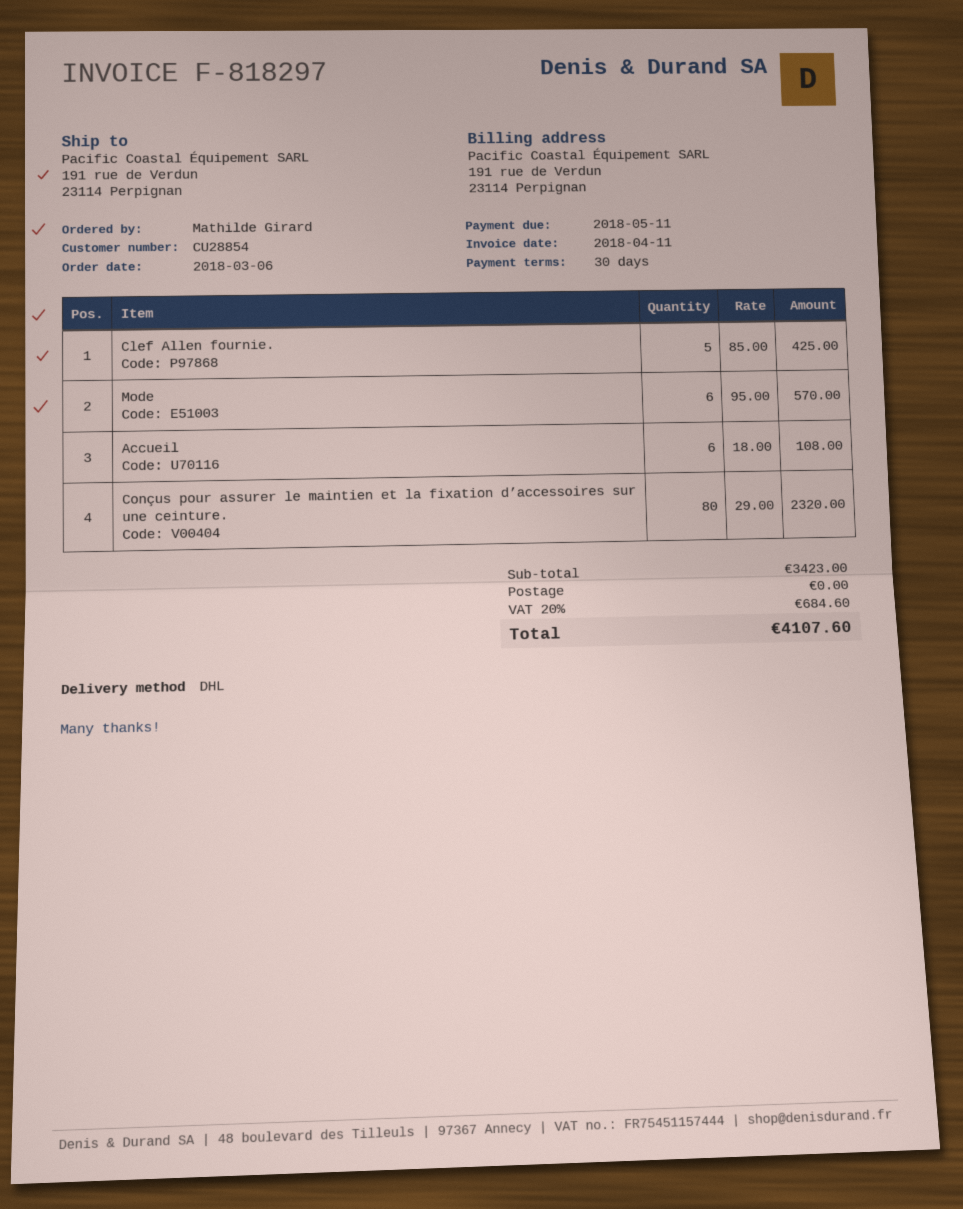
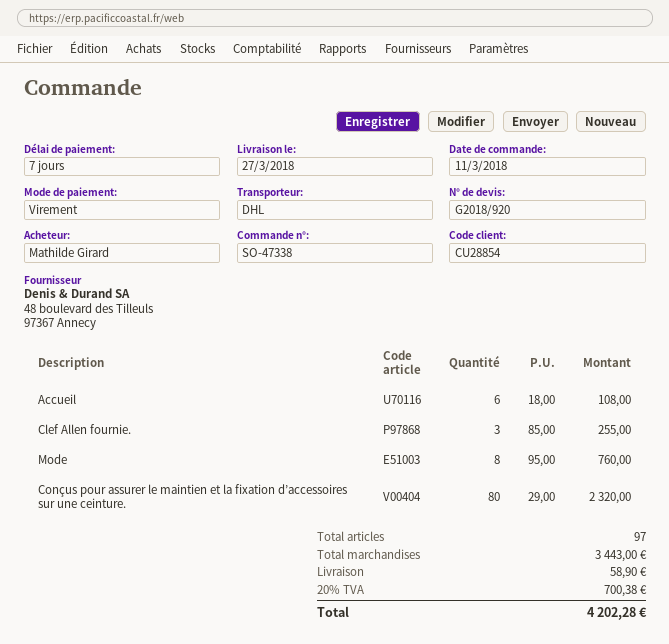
order date: 2018-03-06 -> 2018-03-11
payment terms: 30 days -> 7 days
Clef Allen fournie.: 5 x 85.00 = 425.00 -> 3 x 85.00 = 255.00
Mode: 6 x 95.00 = 570.00 -> 8 x 95.00 = 760.00
subtotal: 3423.00 -> 3443.00
shipping: 0.00 -> 58.90
tax: 20% = 684.60 -> 20% = 700.38
total: 4107.60 -> 4202.28

